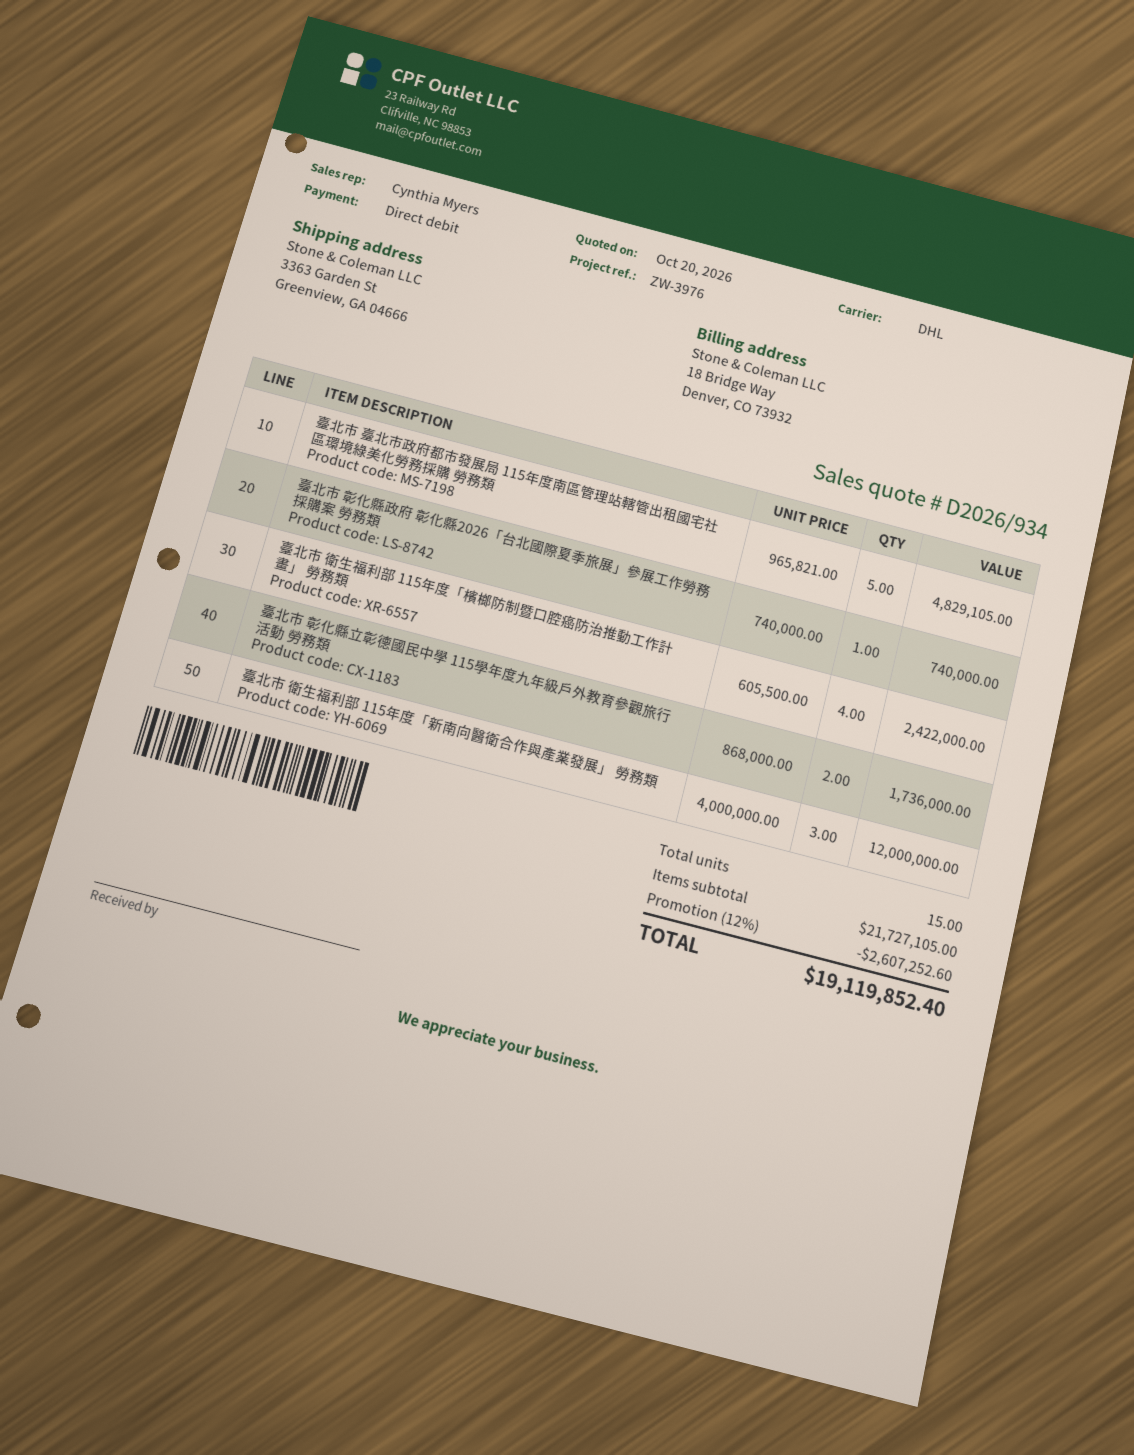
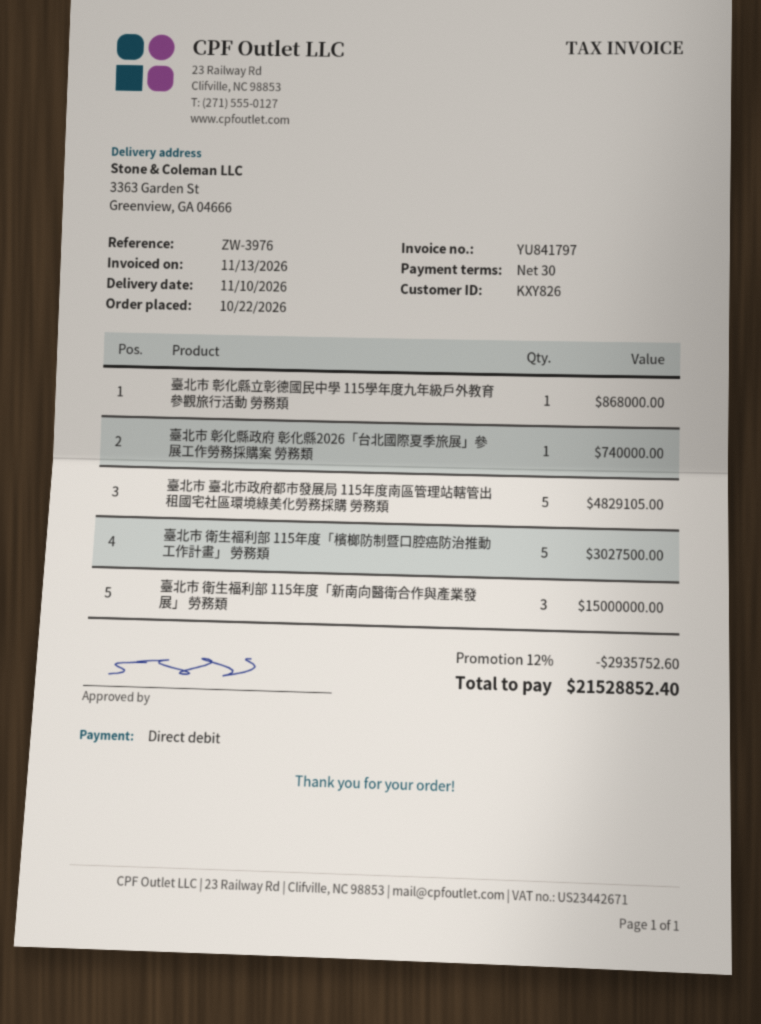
臺北市 衛生福利部 115年度「檳榔防制暨口腔癌防治推動工作計畫」 勞務類: 4 for 2422000.00 -> 5 for 3027500.00
臺北市 彰化縣立彰德國民中學 115學年度九年級戶外教育參觀旅行活動 勞務類: 2 for 1736000.00 -> 1 for 868000.00
臺北市 衛生福利部 115年度「新南向醫衛合作與產業發展」 勞務類: 3 for 12000000.00 -> 3 for 15000000.00
discount: 12% = 2607252.60 -> 12% = 2935752.60
total: 19119852.40 -> 21528852.40

